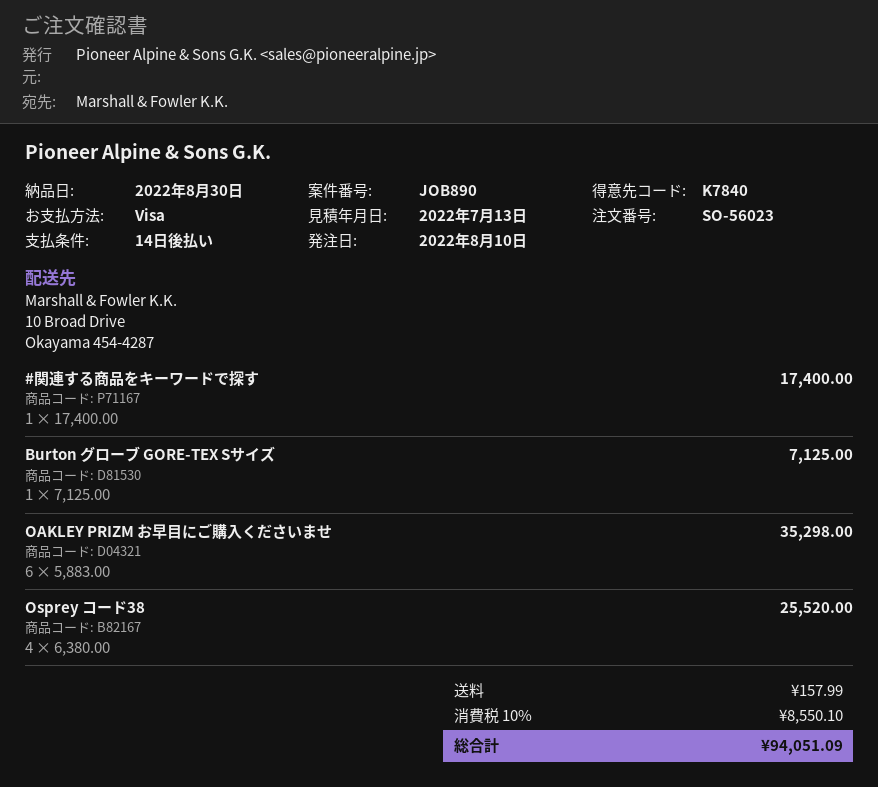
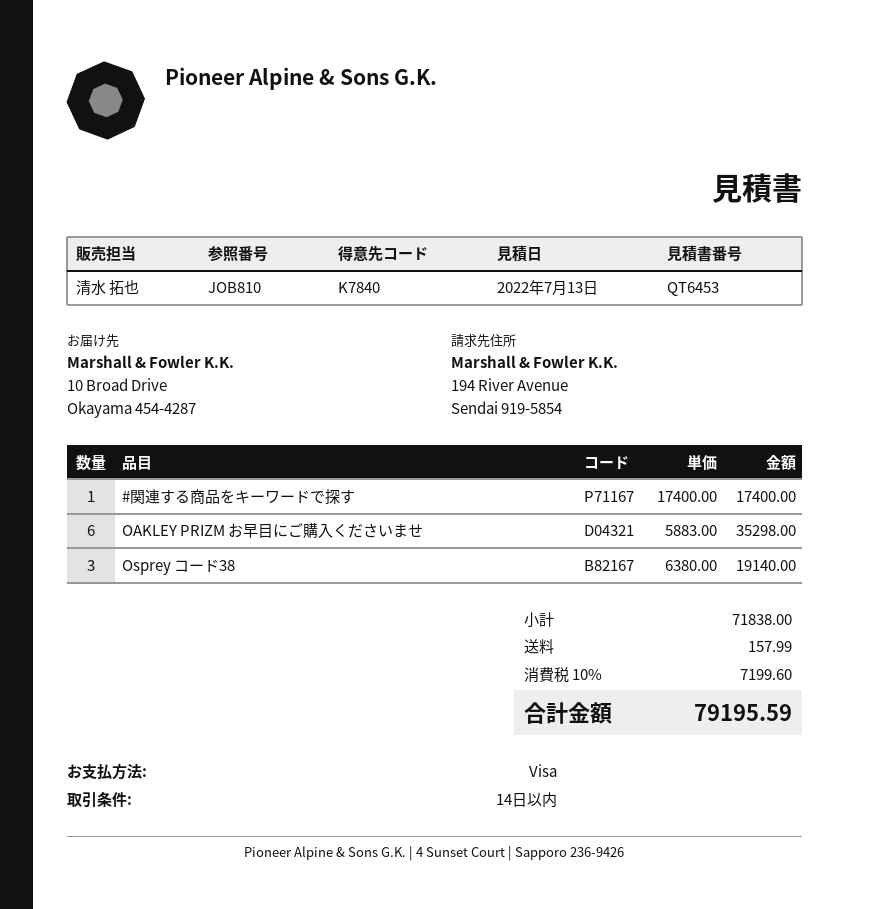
reference: JOB890 -> JOB810
Burton グローブ GORE-TEX Sサイズ: 1 x 7125.00 = 7125.00 -> none
Osprey コード38: 4 x 6380.00 = 25520.00 -> 3 x 6380.00 = 19140.00
tax: 10% = 8550.10 -> 10% = 7199.60
total: 94051.09 -> 79195.59

